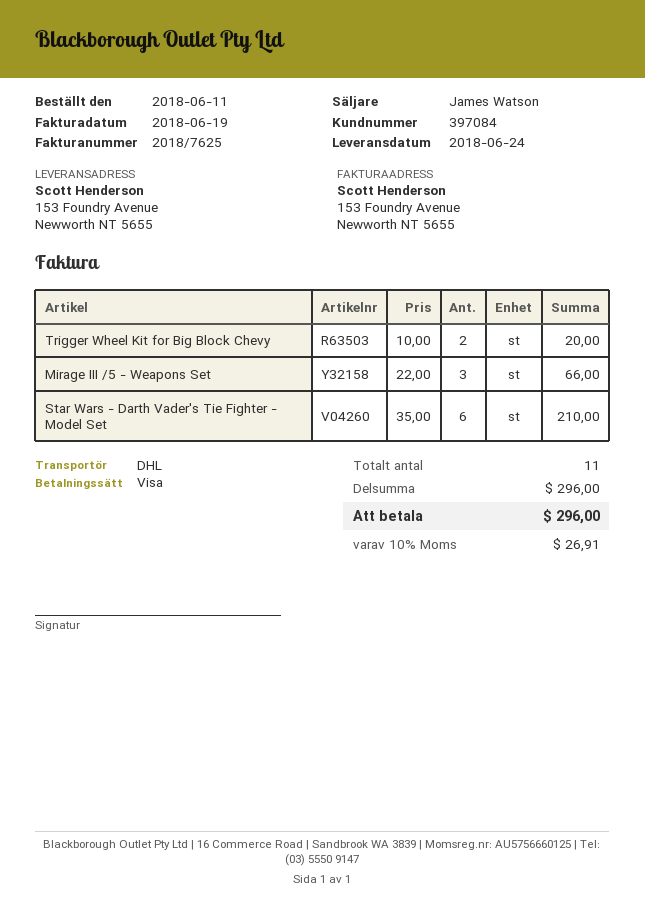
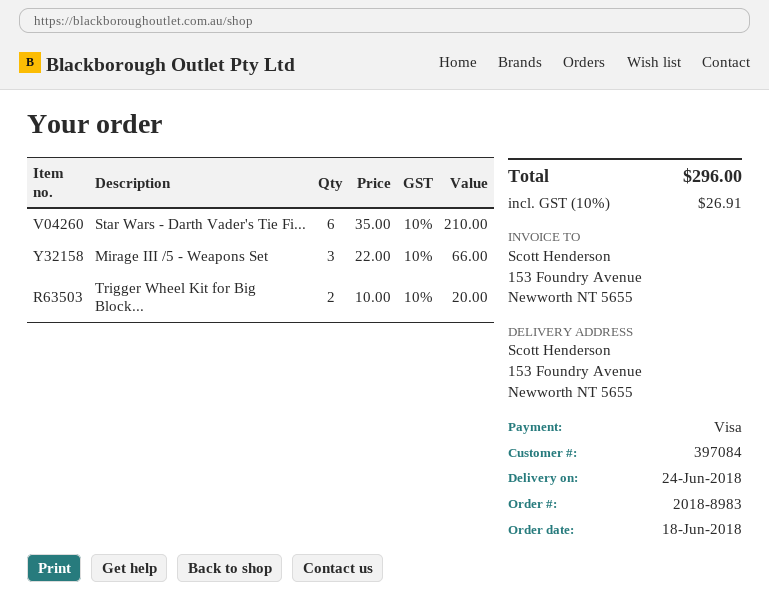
order date: 2018-06-11 -> 2018-06-18

